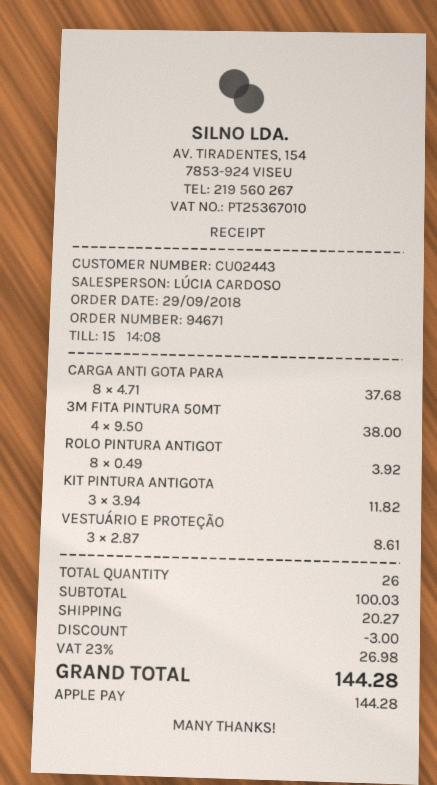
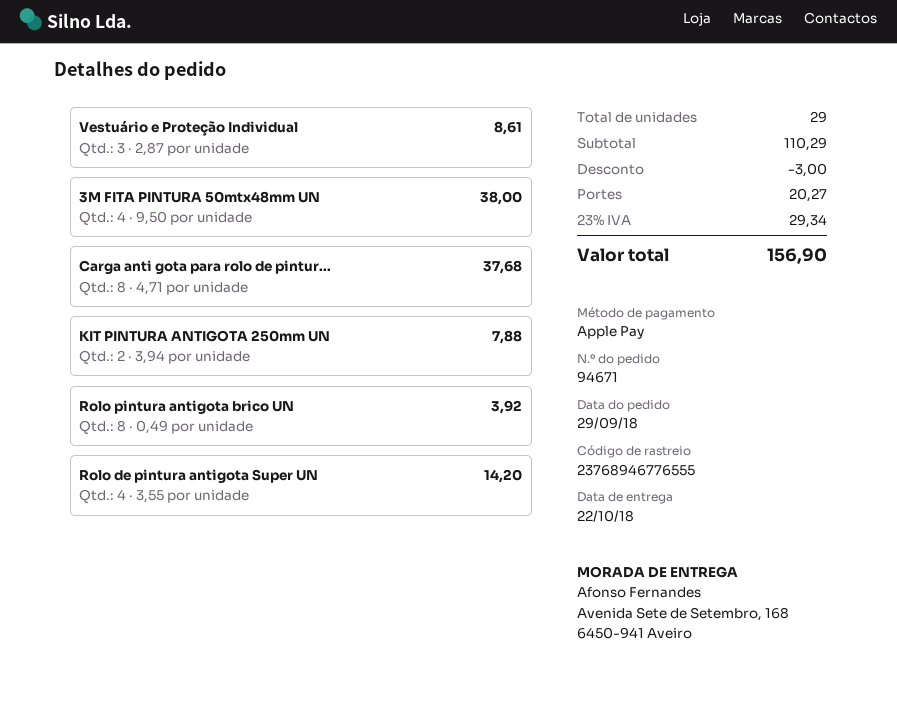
KIT PINTURA ANTIGOTA: 3 x 3.94 = 11.82 -> 2 x 3.94 = 7.88
Rolo de pintura antigota Super UN: none -> 4 x 3.55 = 14.20
total quantity: 26 -> 29
subtotal: 100.03 -> 110.29
tax: 23% = 26.98 -> 23% = 29.34
total: 144.28 -> 156.90

